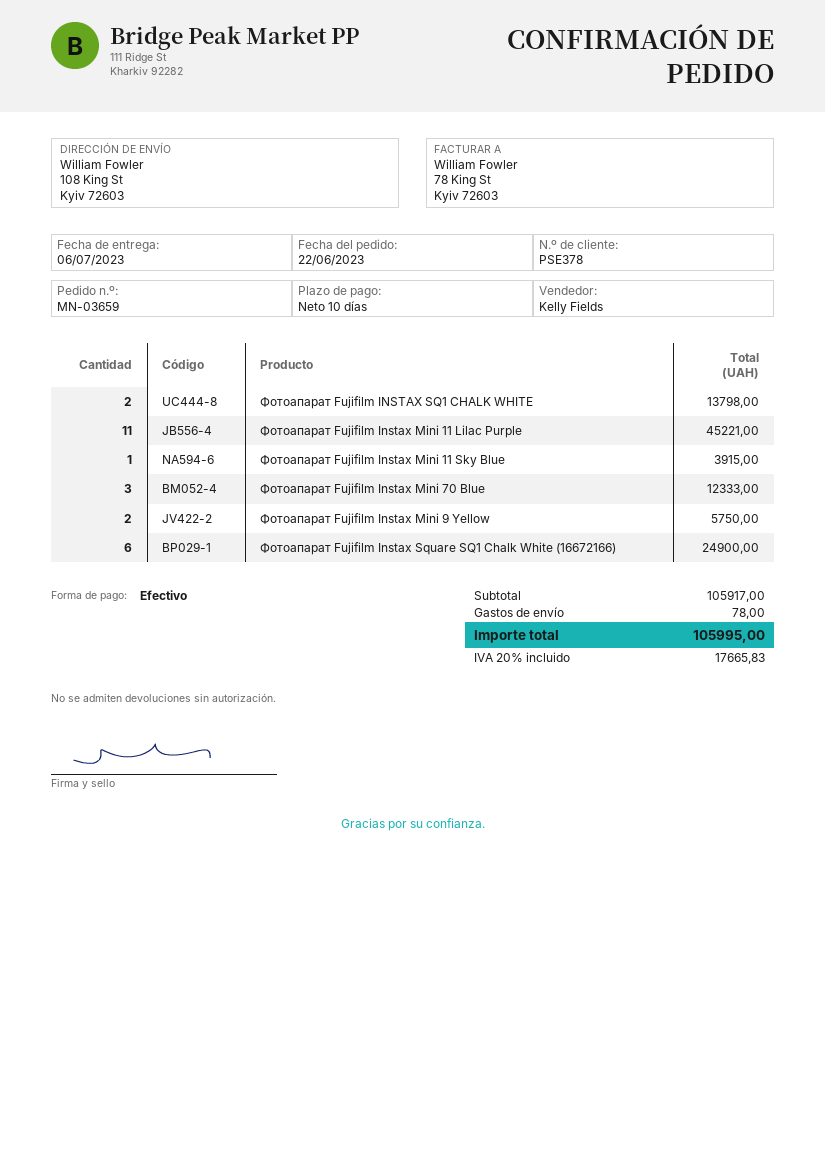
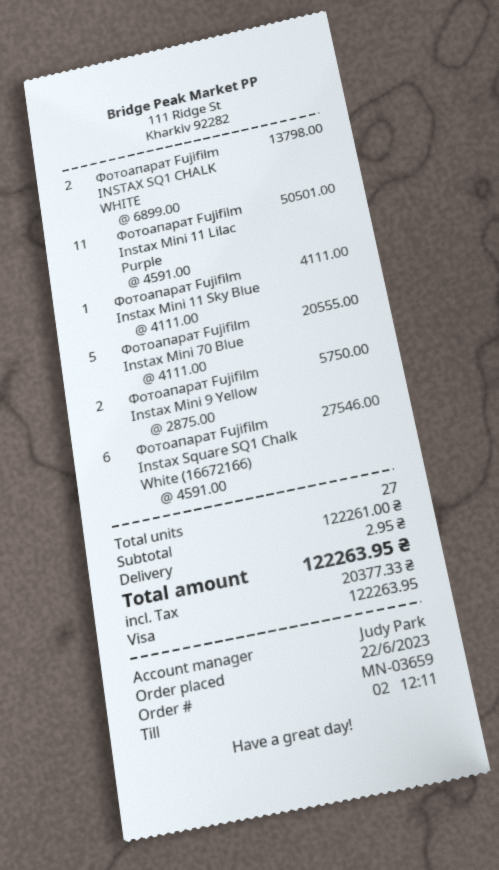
sales rep: Kelly Fields -> Judy Park
payment method: cash -> Visa
Фотоапарат Fujifilm Instax Mini 11 Lilac Purple: 11 for 45221.00 -> 11 for 50501.00
Фотоапарат Fujifilm Instax Mini 11 Sky Blue: 1 for 3915.00 -> 1 for 4111.00
Фотоапарат Fujifilm Instax Mini 70 Blue: 3 for 12333.00 -> 5 for 20555.00
Фотоапарат Fujifilm Instax Square SQ1 Chalk White (16672166): 6 for 24900.00 -> 6 for 27546.00
subtotal: 105917.00 -> 122261.00
shipping: 78.00 -> 2.95
tax: 17665.83 -> 20377.33
total: 105995.00 -> 122263.95

